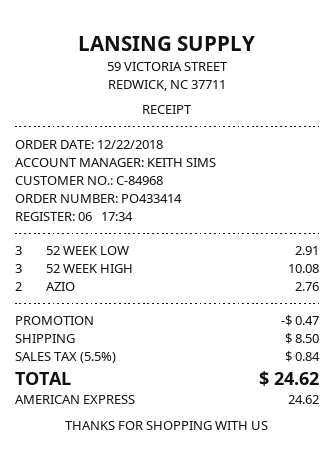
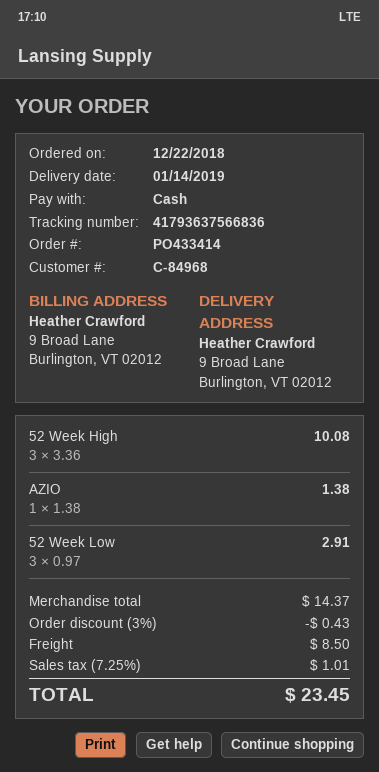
payment method: American Express -> cash
AZIO: 2 for 2.76 -> 1 for 1.38
discount: 0.47 -> 0.43
tax: 5.5% = 0.84 -> 7.25% = 1.01
total: 24.62 -> 23.45

